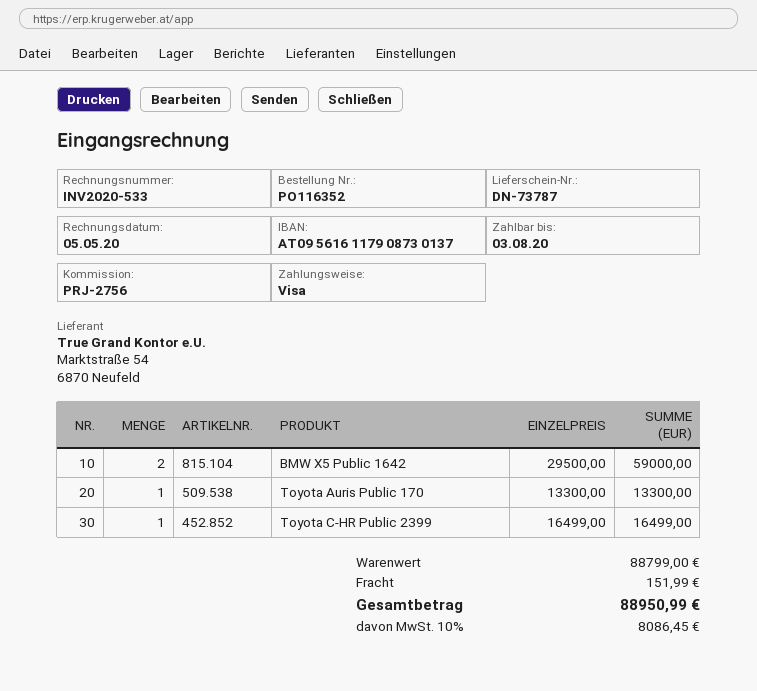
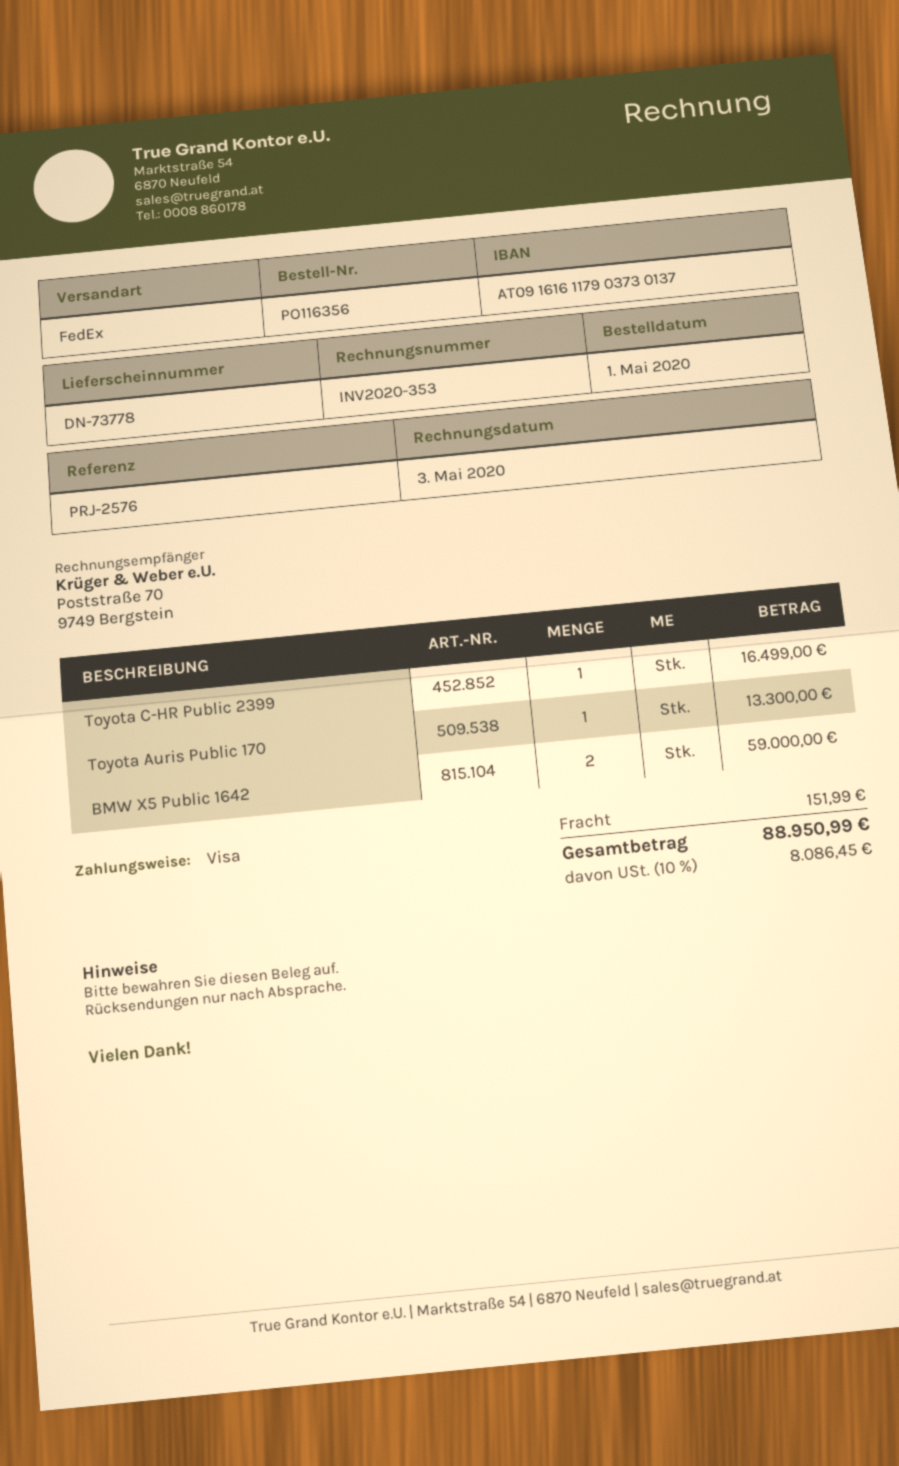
order number: PO116352 -> PO116356
delivery note number: DN-73787 -> DN-73778
invoice number: INV2020-533 -> INV2020-353
invoice date: 2020-05-05 -> 2020-05-03
reference: PRJ-2756 -> PRJ-2576
bank account: AT095616117908730137 -> AT091616117903730137

